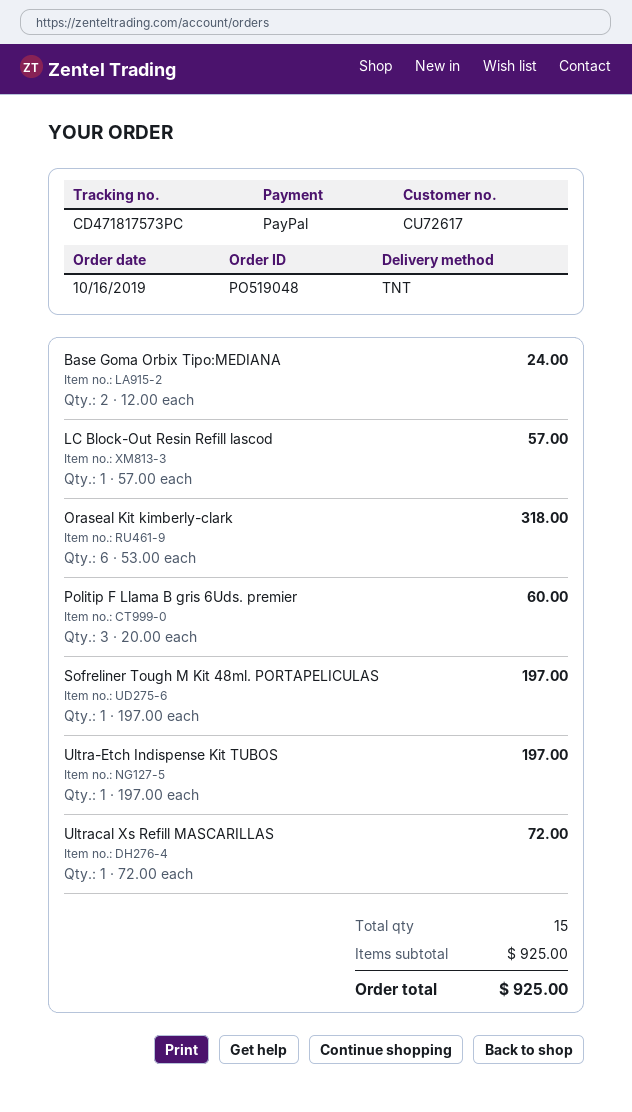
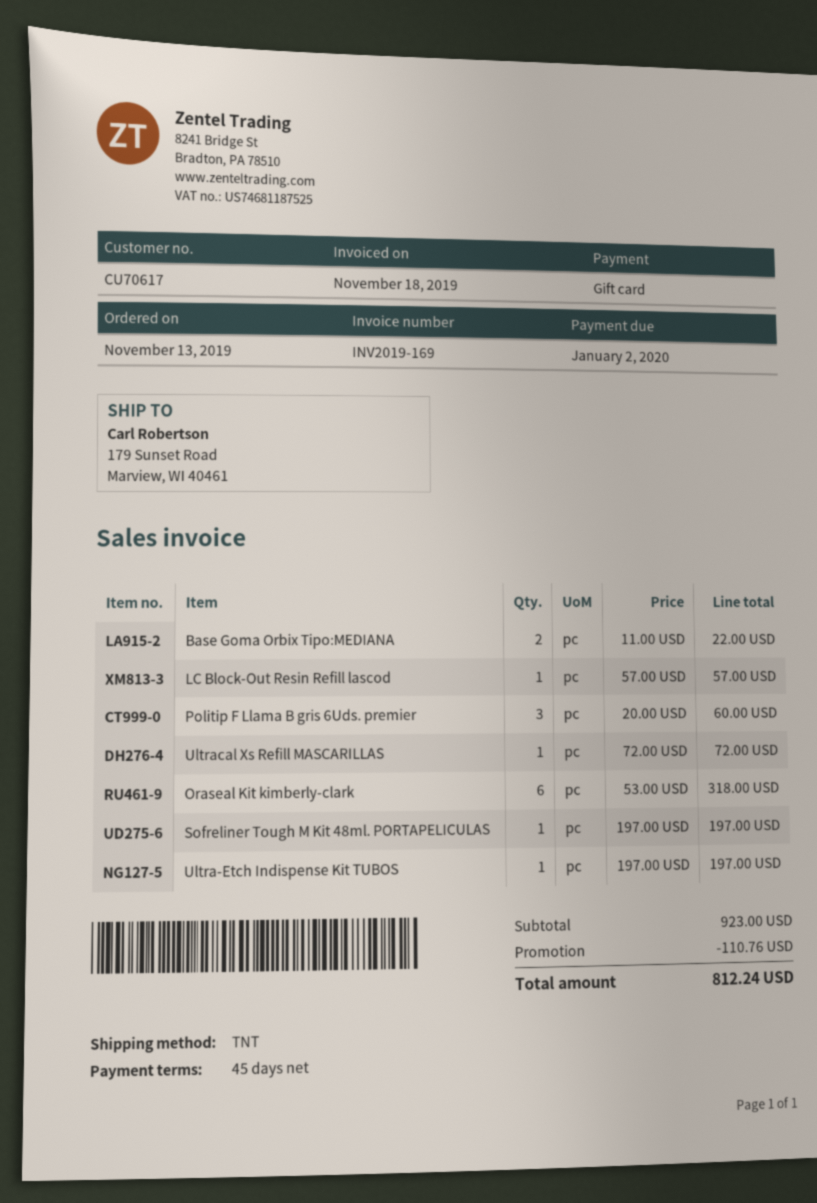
order date: 2019-10-16 -> 2019-11-13
customer number: CU72617 -> CU70617
payment method: PayPal -> gift card
Base Goma Orbix Tipo:MEDIANA: 2 x 12.00 = 24.00 -> 2 x 11.00 = 22.00
subtotal: 925.00 -> 923.00
discount: none -> 110.76
total: 925.00 -> 812.24

